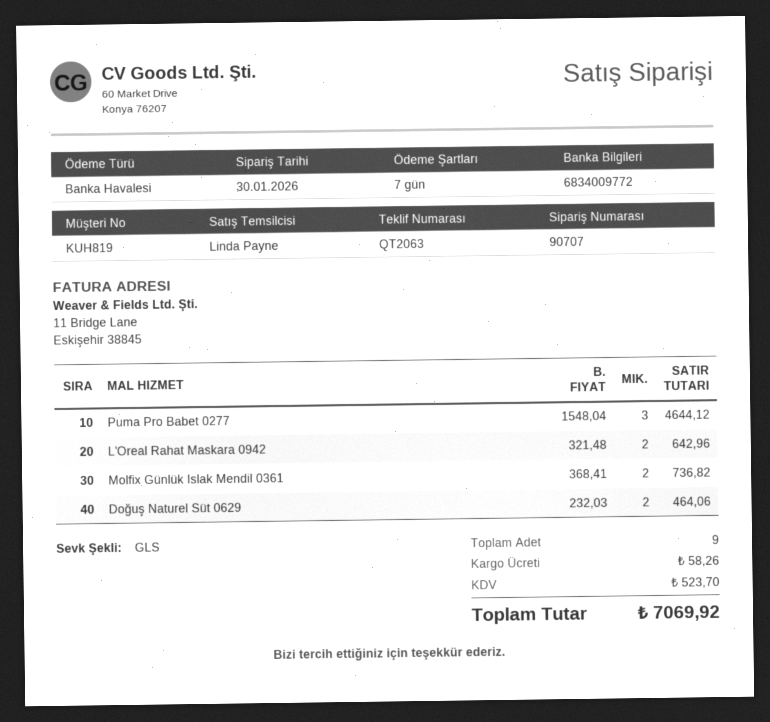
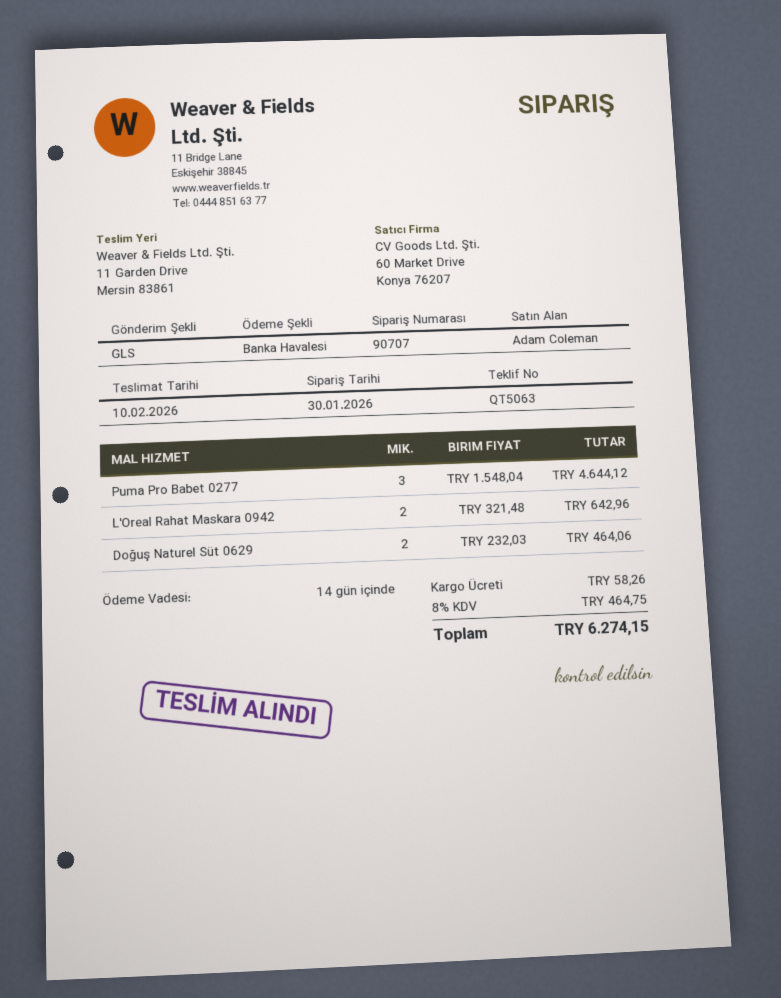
quote number: QT2063 -> QT5063
payment terms: 7 days -> 14 days
Molfix Günlük Islak Mendil 0361: 2 x 368.41 = 736.82 -> none
tax: 523.70 -> 464.75
total: 7069.92 -> 6274.15

